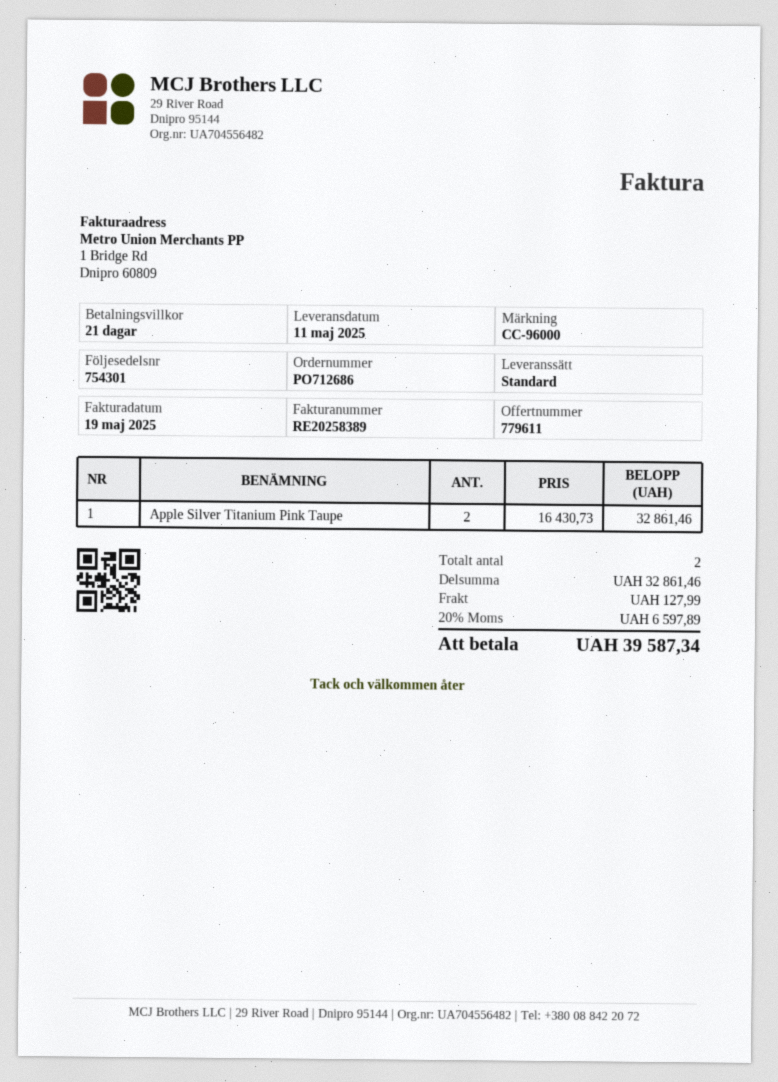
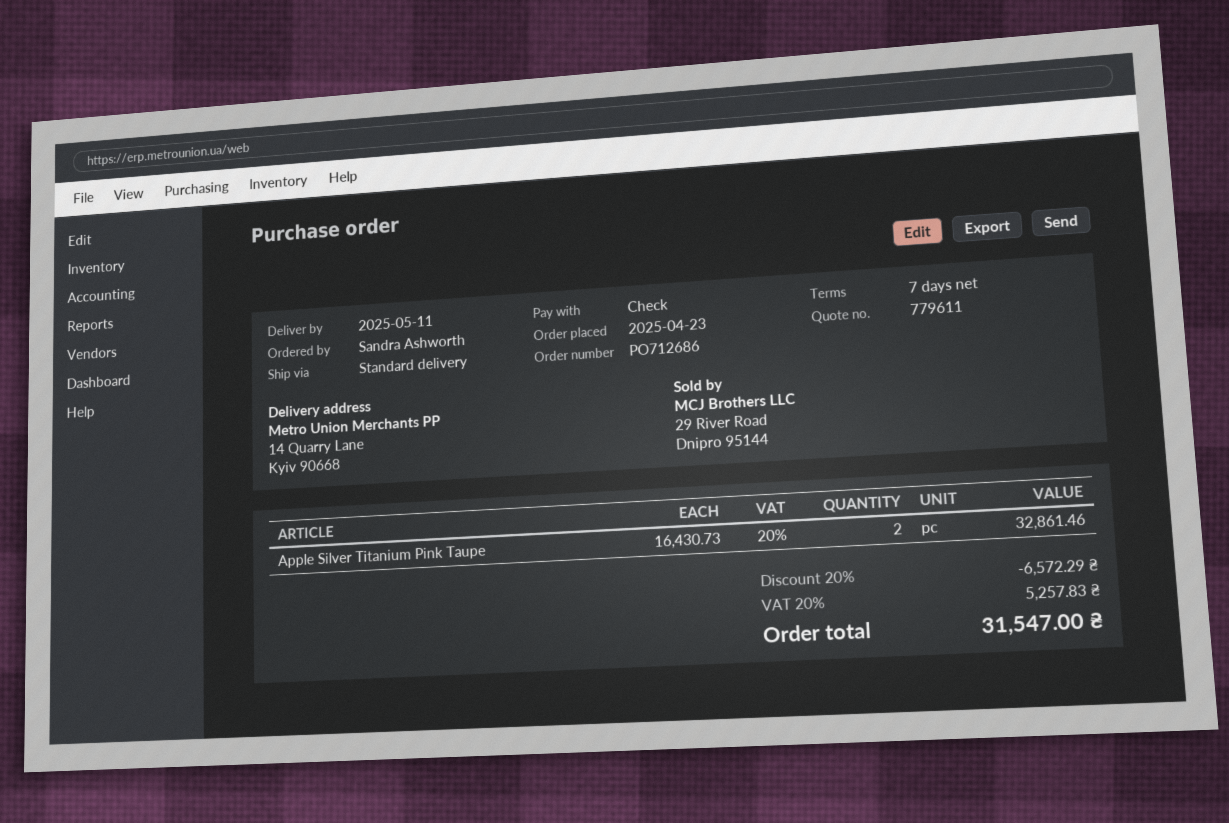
payment terms: 21 days -> 7 days
discount: none -> 20% = 6572.29
shipping: 127.99 -> none
tax: 20% = 6597.89 -> 20% = 5257.83
total: 39587.34 -> 31547.00

